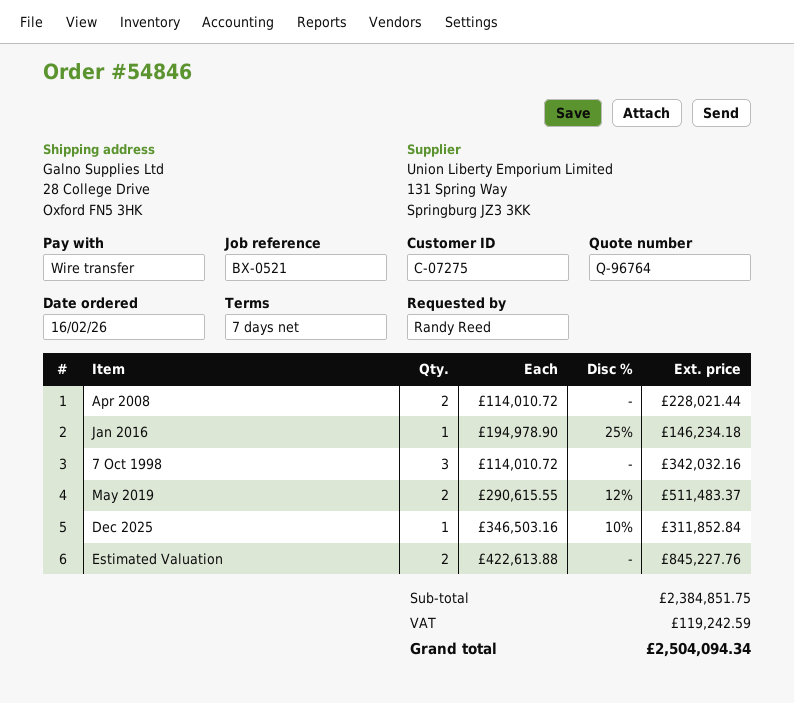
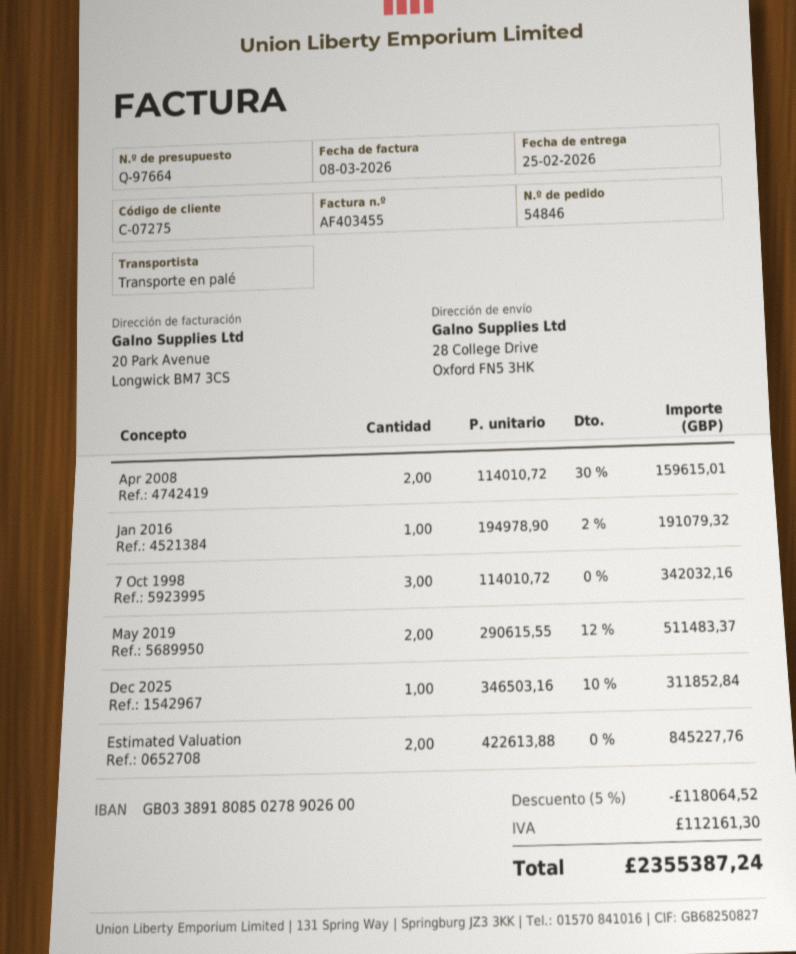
quote number: Q-96764 -> Q-97664
Apr 2008: 2 x 114010.72 = 228021.44 -> 2 x 114010.72 - 30% = 159615.01
Jan 2016: 1 x 194978.90 - 25% = 146234.18 -> 1 x 194978.90 - 2% = 191079.32
discount: none -> 5% = 118064.52
tax: 119242.59 -> 112161.30
total: 2504094.34 -> 2355387.24

